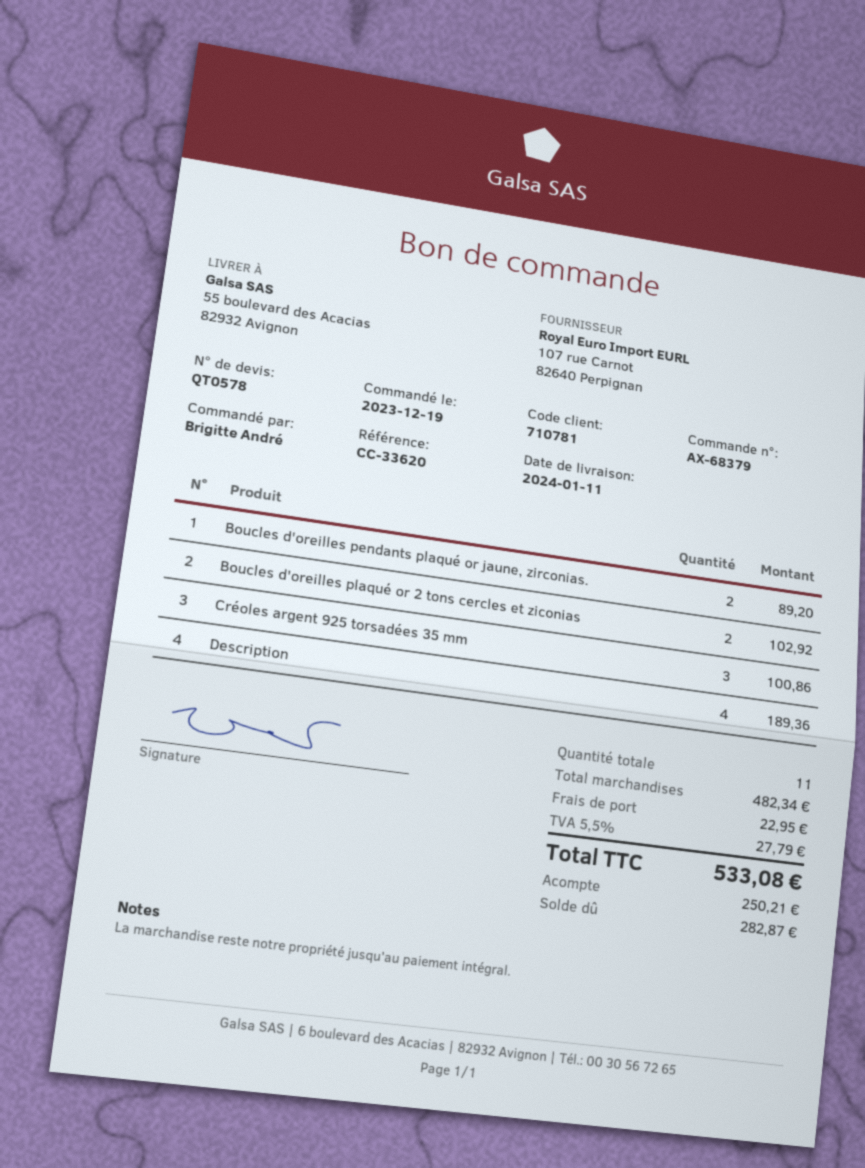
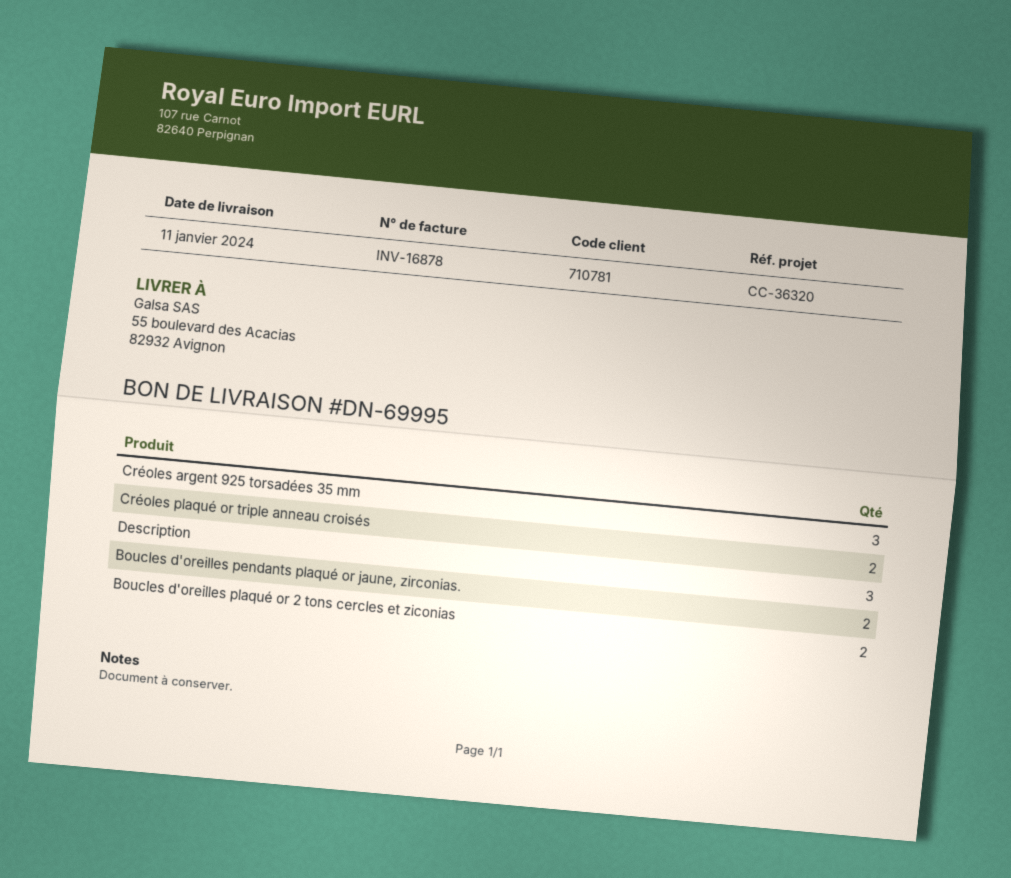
reference: CC-33620 -> CC-36320
Description: 4 -> 3
Créoles plaqué or triple anneau croisés: none -> 2

